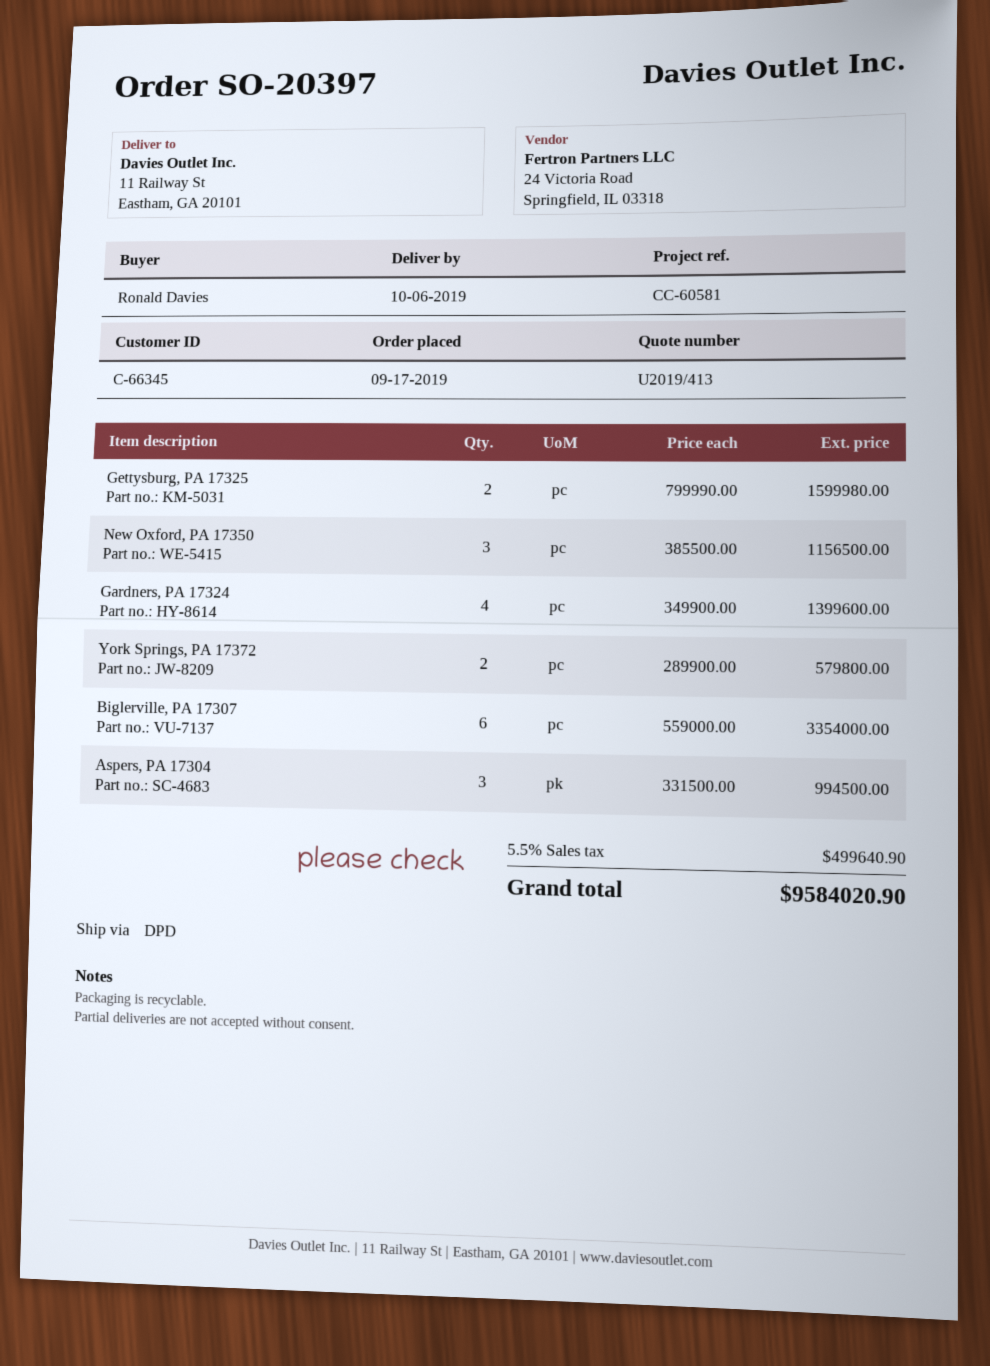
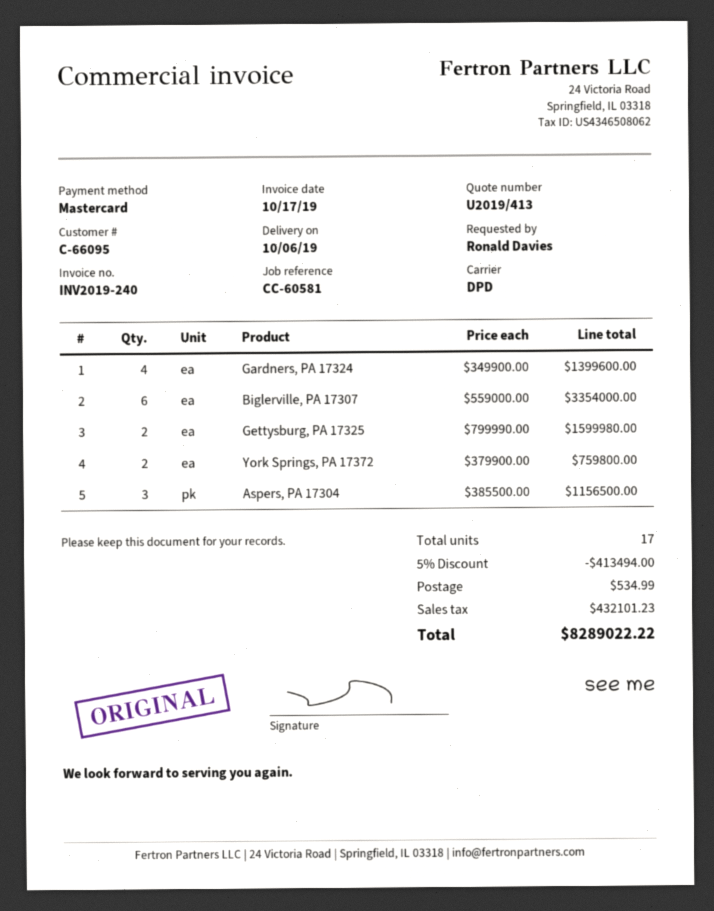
customer number: C-66345 -> C-66095
New Oxford, PA 17350: 3 x 385500.00 = 1156500.00 -> none
York Springs, PA 17372: 2 x 289900.00 = 579800.00 -> 2 x 379900.00 = 759800.00
Aspers, PA 17304: 3 x 331500.00 = 994500.00 -> 3 x 385500.00 = 1156500.00
discount: none -> 5% = 413494.00
shipping: none -> 534.99
tax: 499640.90 -> 432101.23
total: 9584020.90 -> 8289022.22

